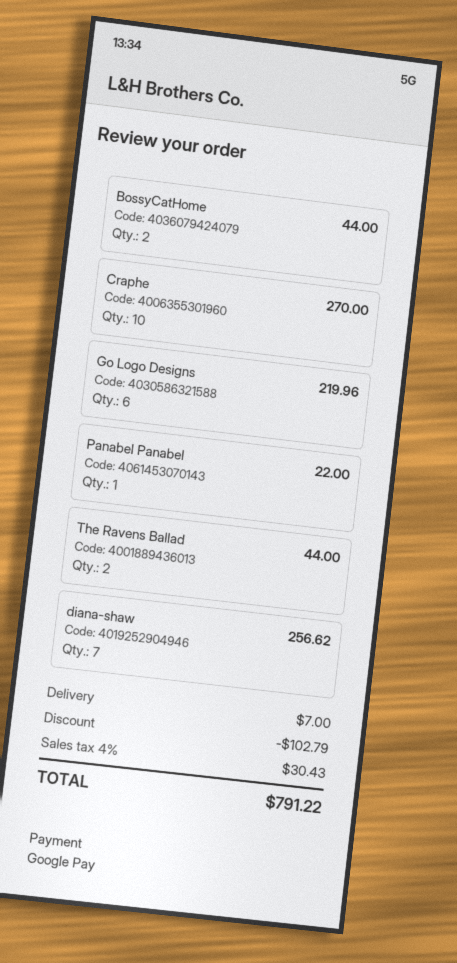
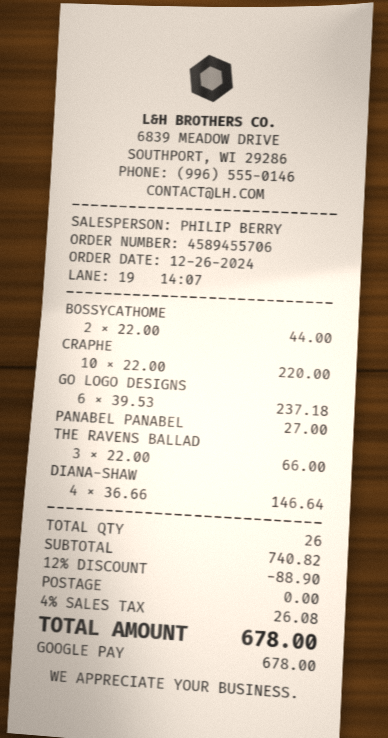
Craphe: 10 for 270.00 -> 10 for 220.00
Go Logo Designs: 6 for 219.96 -> 6 for 237.18
Panabel Panabel: 1 for 22.00 -> 1 for 27.00
The Ravens Ballad: 2 for 44.00 -> 3 for 66.00
diana-shaw: 7 for 256.62 -> 4 for 146.64
discount: 102.79 -> 88.90
shipping: 7.00 -> 0.00
tax: 4% = 30.43 -> 4% = 26.08
total: 791.22 -> 678.00

